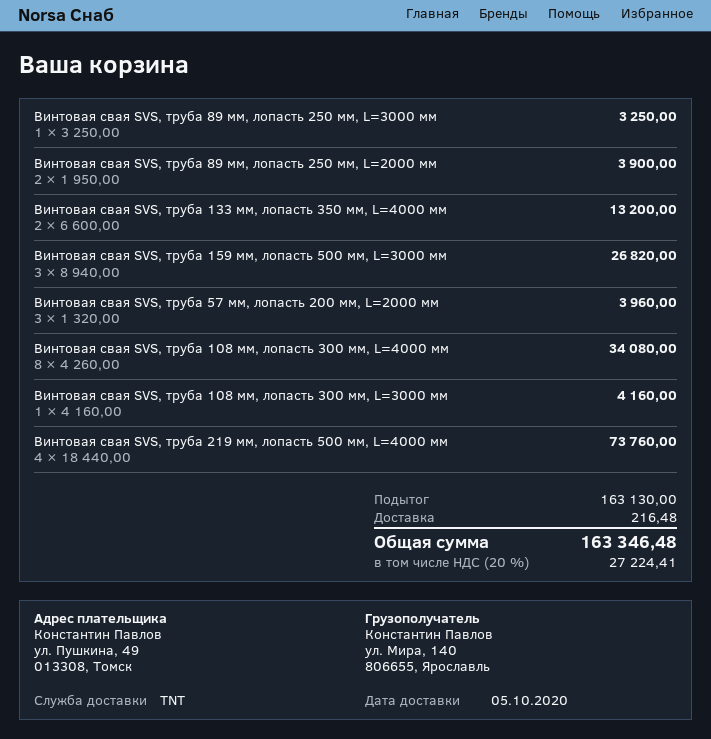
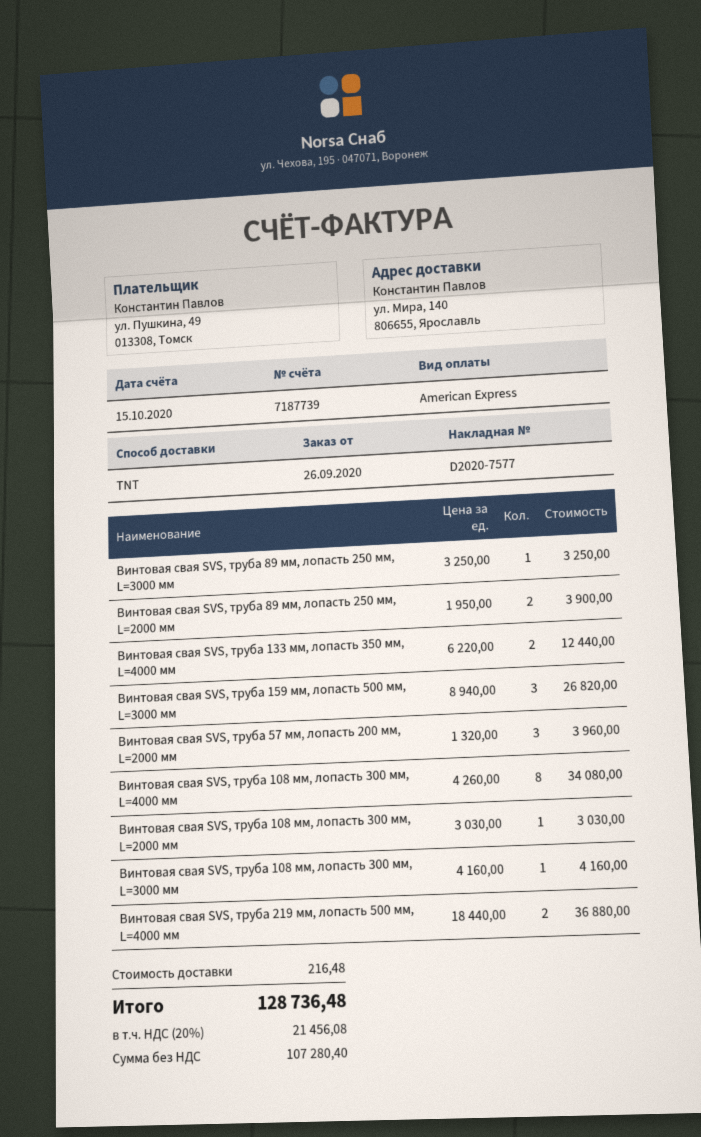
Винтовая свая SVS, труба 133 мм, лопасть 350 мм, L=4000 мм: 2 x 6600.00 = 13200.00 -> 2 x 6220.00 = 12440.00
Винтовая свая SVS, труба 219 мм, лопасть 500 мм, L=4000 мм: 4 x 18440.00 = 73760.00 -> 2 x 18440.00 = 36880.00
Винтовая свая SVS, труба 108 мм, лопасть 300 мм, L=2000 мм: none -> 1 x 3030.00 = 3030.00
tax: 20% = 27224.41 -> 20% = 21456.08
total: 163346.48 -> 128736.48

